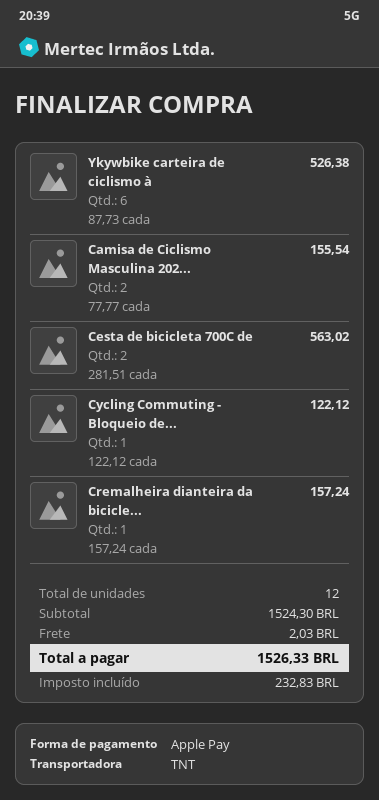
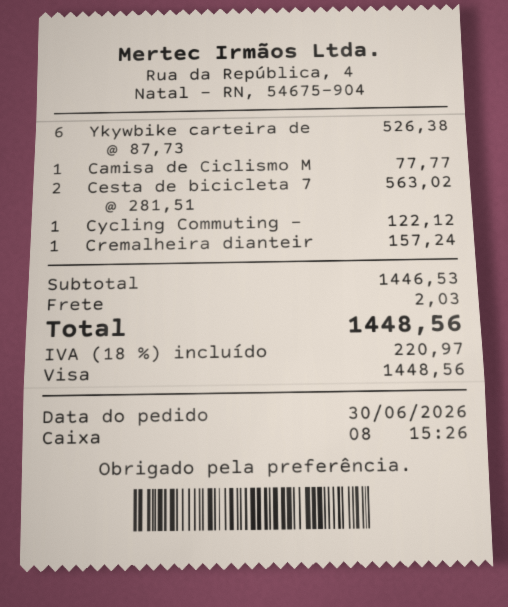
payment method: Apple Pay -> Visa
Camisa de Ciclismo Masculina 202...: 2 x 77.77 = 155.54 -> 1 x 77.77 = 77.77
subtotal: 1524.30 -> 1446.53
tax: 232.83 -> 220.97
total: 1526.33 -> 1448.56

